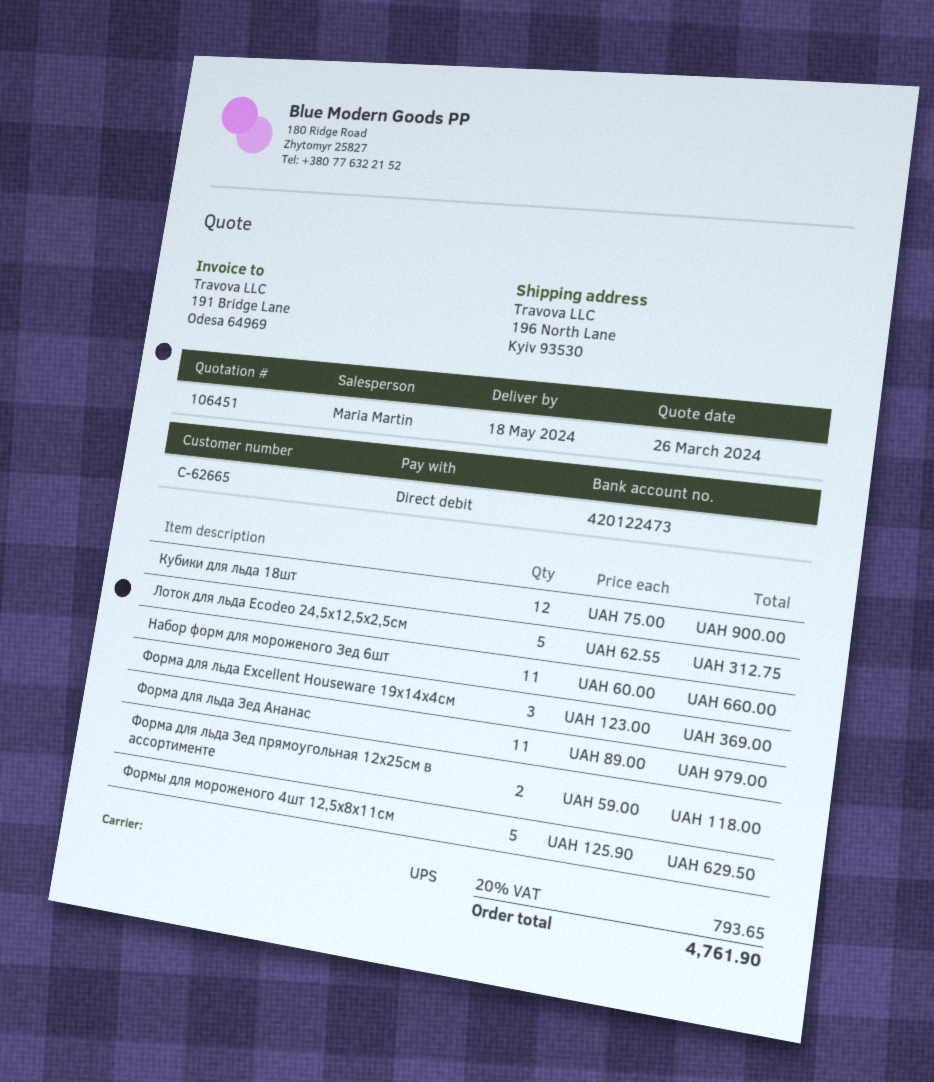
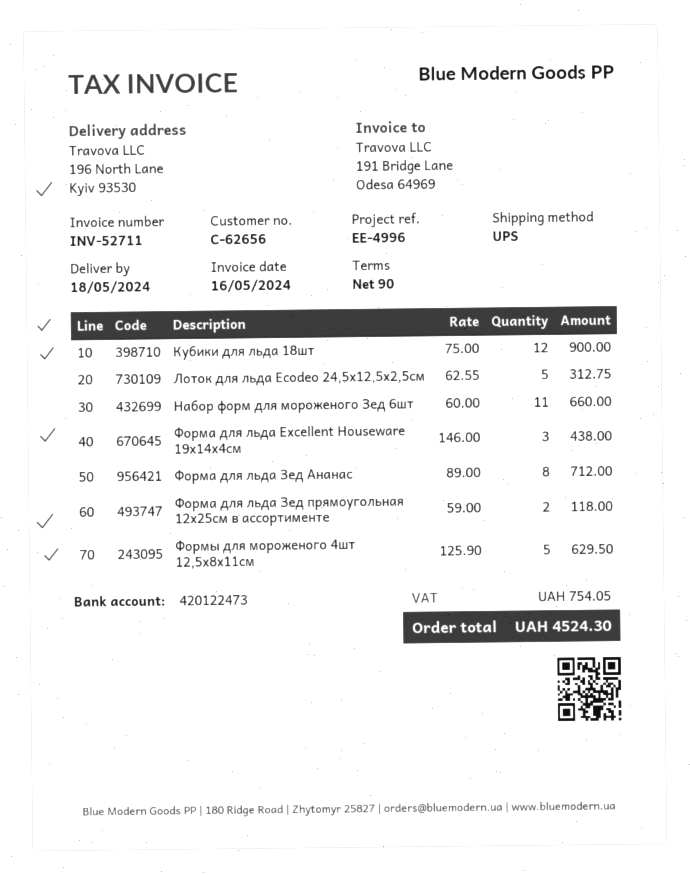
customer number: C-62665 -> C-62656
Форма для льда Excellent Houseware 19х14х4см: 3 x 123.00 = 369.00 -> 3 x 146.00 = 438.00
Форма для льда Зед Ананас: 11 x 89.00 = 979.00 -> 8 x 89.00 = 712.00
tax: 793.65 -> 754.05
total: 4761.90 -> 4524.30

